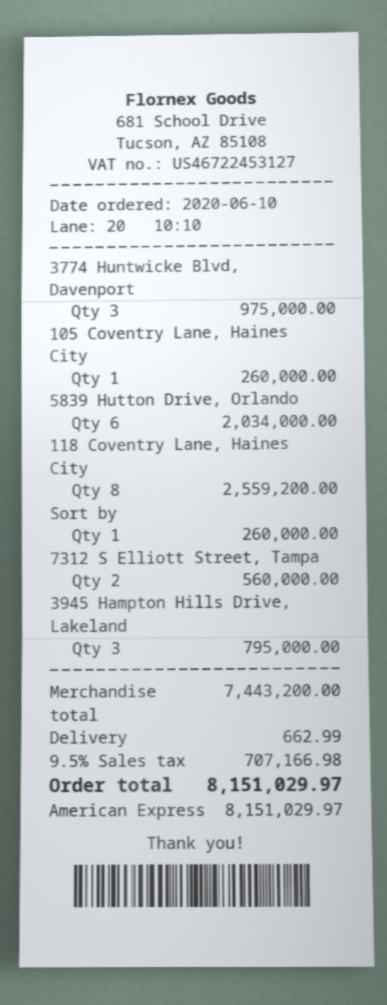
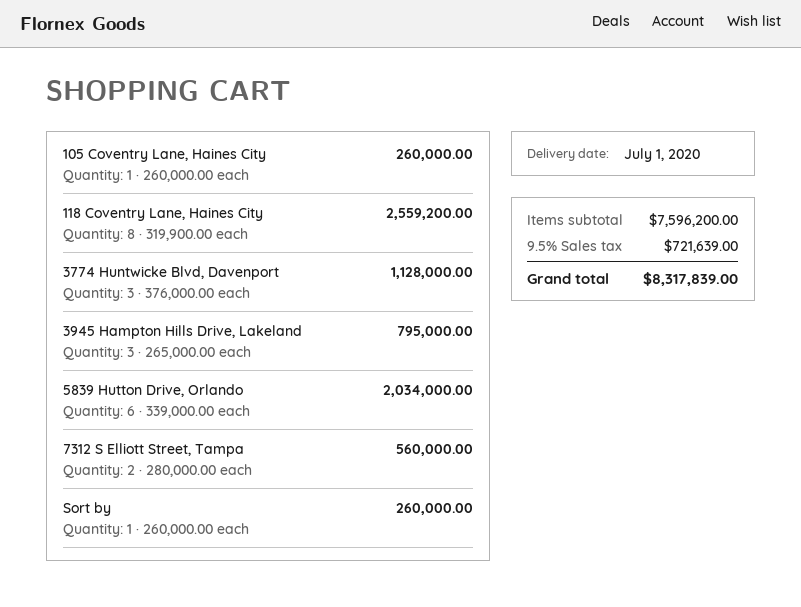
3774 Huntwicke Blvd, Davenport: 3 for 975000.00 -> 3 for 1128000.00
subtotal: 7443200.00 -> 7596200.00
shipping: 662.99 -> none
tax: 9.5% = 707166.98 -> 9.5% = 721639.00
total: 8151029.97 -> 8317839.00

